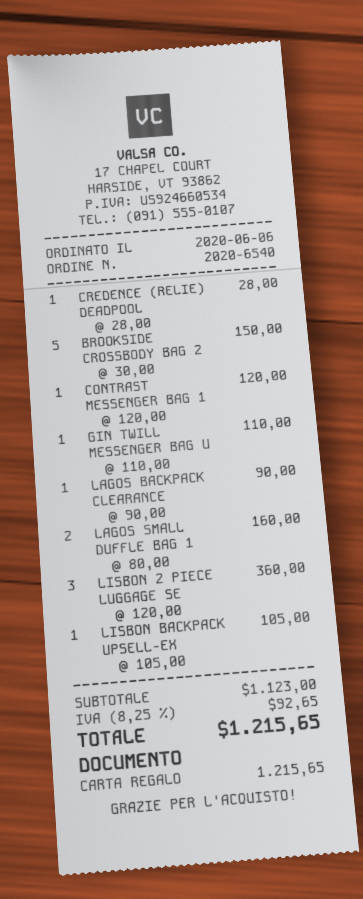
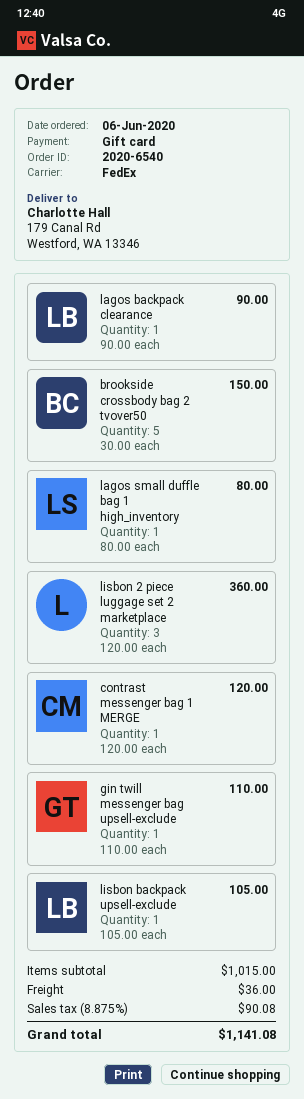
CREDENCE (RELIE) DEADPOOL: 1 x 28.00 = 28.00 -> none
LAGOS SMALL DUFFLE BAG 1: 2 x 80.00 = 160.00 -> 1 x 80.00 = 80.00
subtotal: 1123.00 -> 1015.00
shipping: none -> 36.00
tax: 8.25% = 92.65 -> 8.875% = 90.08
total: 1215.65 -> 1141.08

